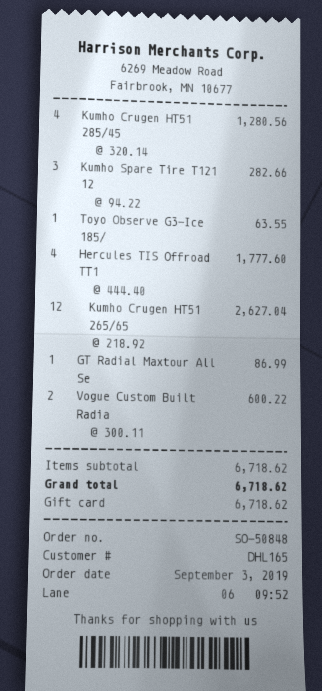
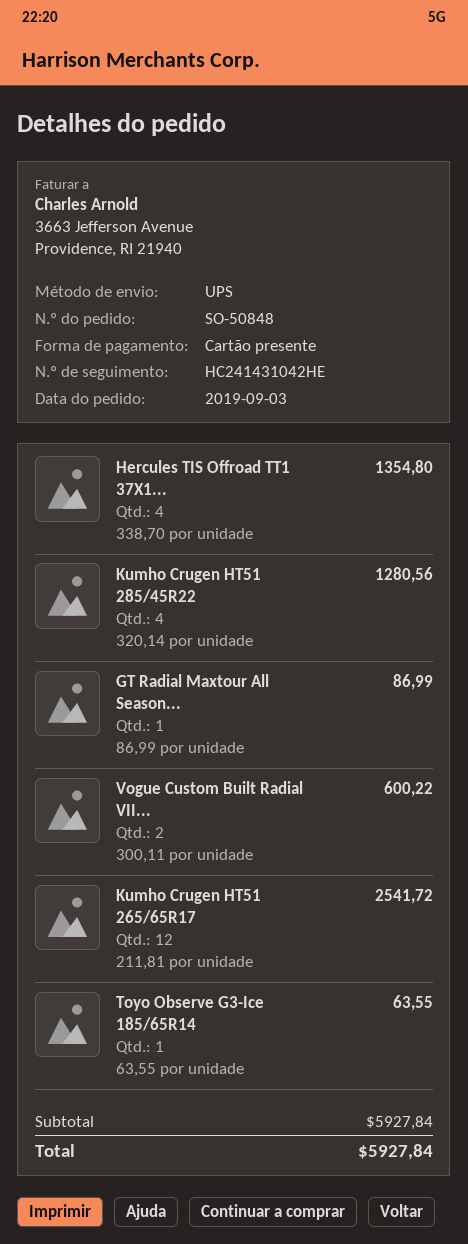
Kumho Spare Tire T121 12: 3 x 94.22 = 282.66 -> none
Hercules TIS Offroad TT1: 4 x 444.40 = 1777.60 -> 4 x 338.70 = 1354.80
Kumho Crugen HT51 265/65: 12 x 218.92 = 2627.04 -> 12 x 211.81 = 2541.72
subtotal: 6718.62 -> 5927.84
total: 6718.62 -> 5927.84

